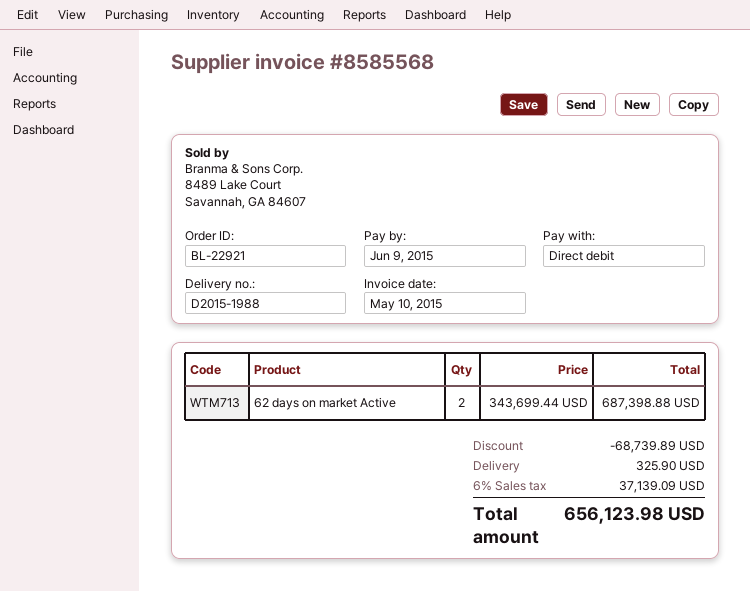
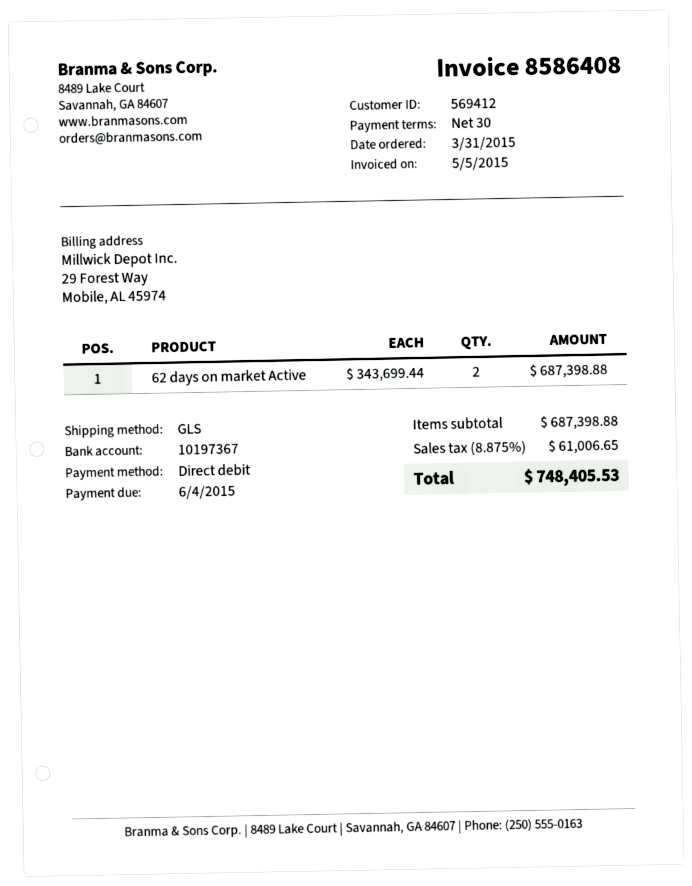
invoice number: 8585568 -> 8586408
invoice date: 2015-05-10 -> 2015-05-05
due date: 2015-06-09 -> 2015-06-04
discount: 68739.89 -> none
shipping: 325.90 -> none
tax: 6% = 37139.09 -> 8.875% = 61006.65
total: 656123.98 -> 748405.53

